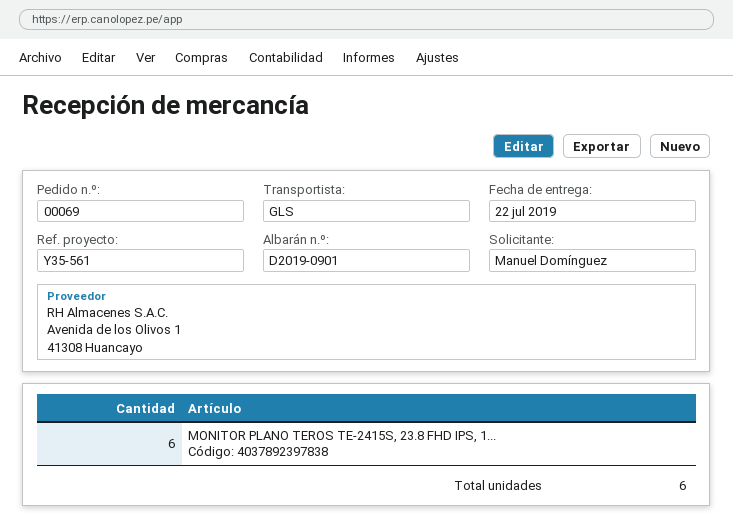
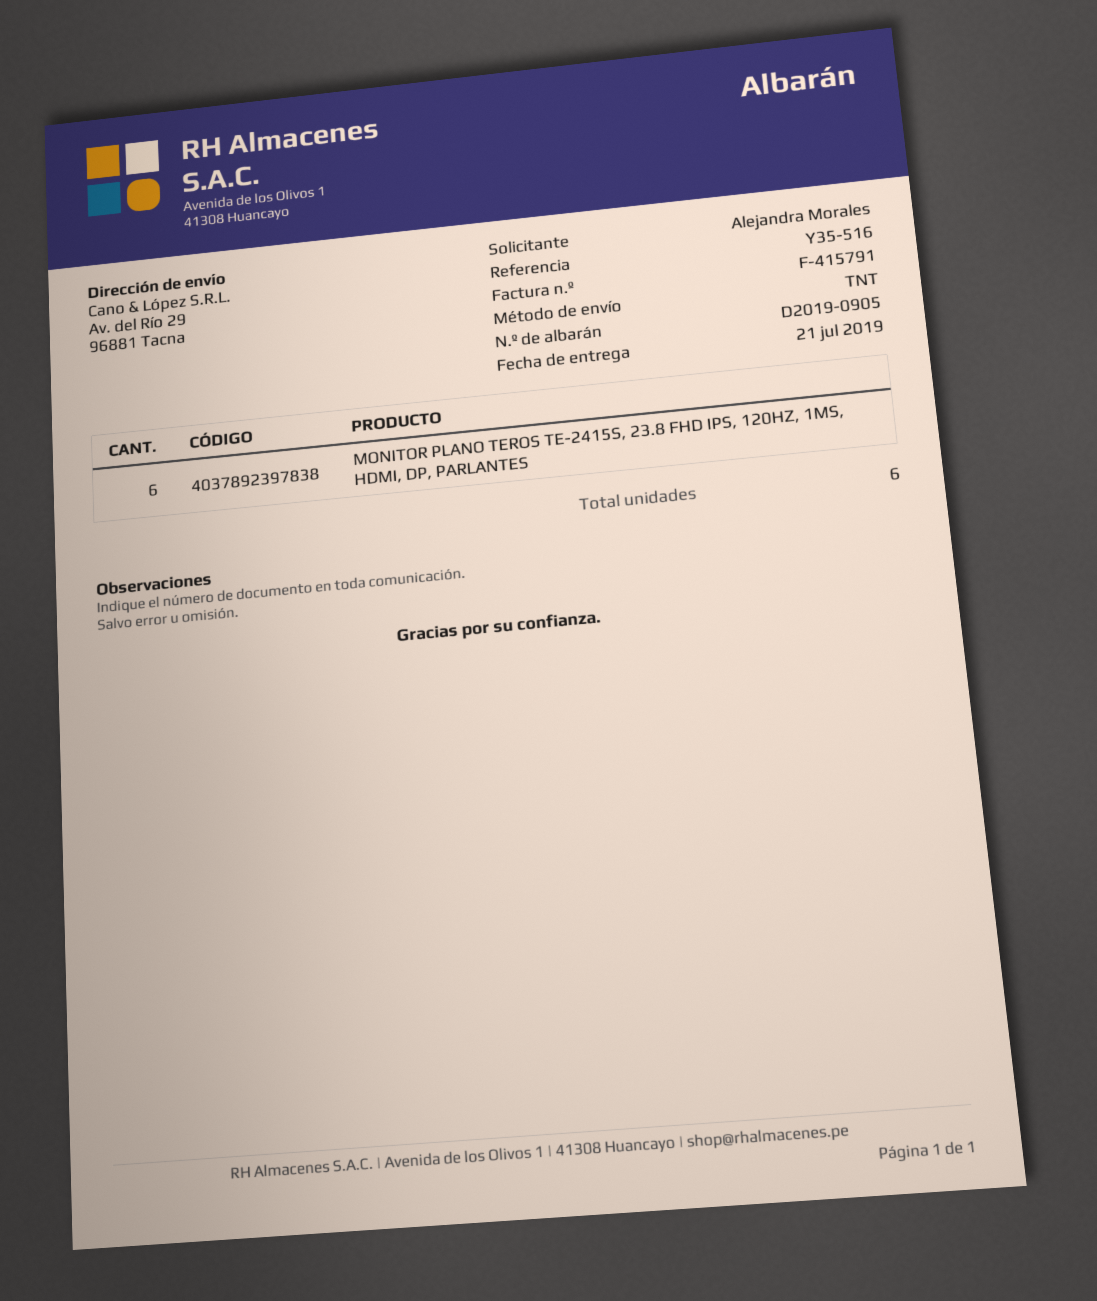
delivery note number: D2019-0901 -> D2019-0905
delivery date: 2019-07-22 -> 2019-07-21
reference: Y35-561 -> Y35-516
ordered by: Manuel Domínguez -> Alejandra Morales
shipping method: GLS -> TNT

